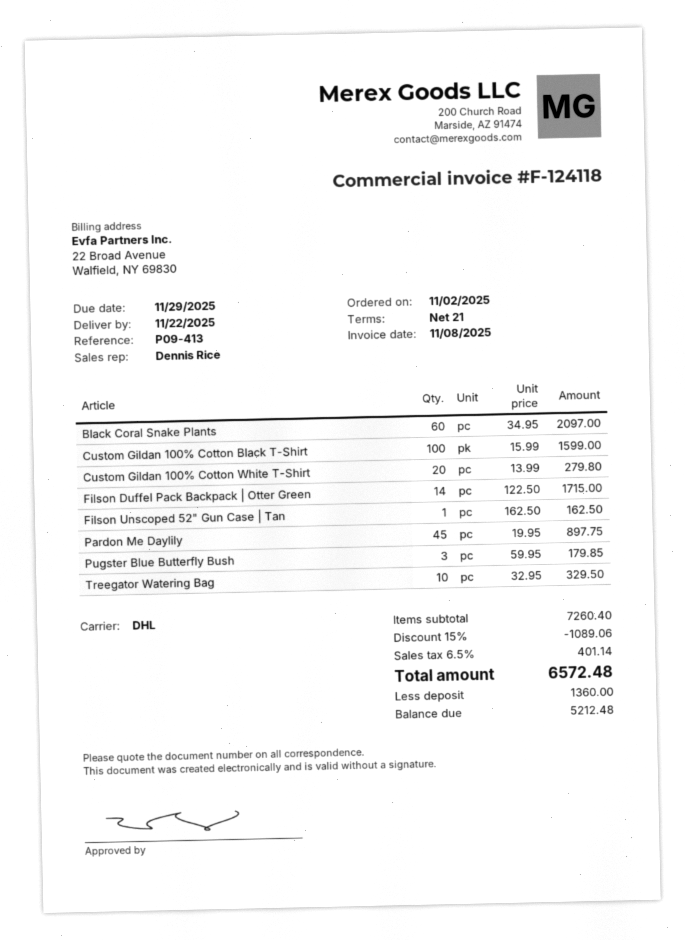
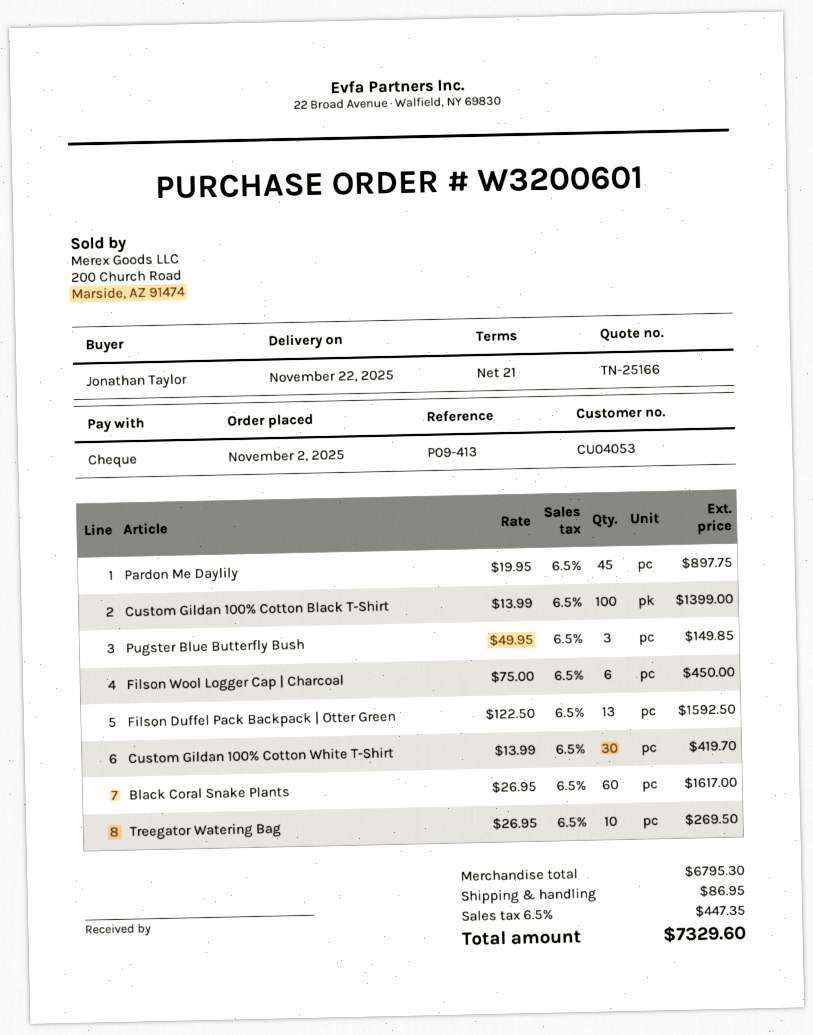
Black Coral Snake Plants: 60 x 34.95 = 2097.00 -> 60 x 26.95 = 1617.00
Custom Gildan 100% Cotton Black T-Shirt: 100 x 15.99 = 1599.00 -> 100 x 13.99 = 1399.00
Custom Gildan 100% Cotton White T-Shirt: 20 x 13.99 = 279.80 -> 30 x 13.99 = 419.70
Filson Duffel Pack Backpack | Otter Green: 14 x 122.50 = 1715.00 -> 13 x 122.50 = 1592.50
Filson Unscoped 52" Gun Case | Tan: 1 x 162.50 = 162.50 -> none
Pugster Blue Butterfly Bush: 3 x 59.95 = 179.85 -> 3 x 49.95 = 149.85
Treegator Watering Bag: 10 x 32.95 = 329.50 -> 10 x 26.95 = 269.50
Filson Wool Logger Cap | Charcoal: none -> 6 x 75.00 = 450.00
subtotal: 7260.40 -> 6795.30
discount: 15% = 1089.06 -> none
shipping: none -> 86.95
tax: 6.5% = 401.14 -> 6.5% = 447.35
total: 6572.48 -> 7329.60

